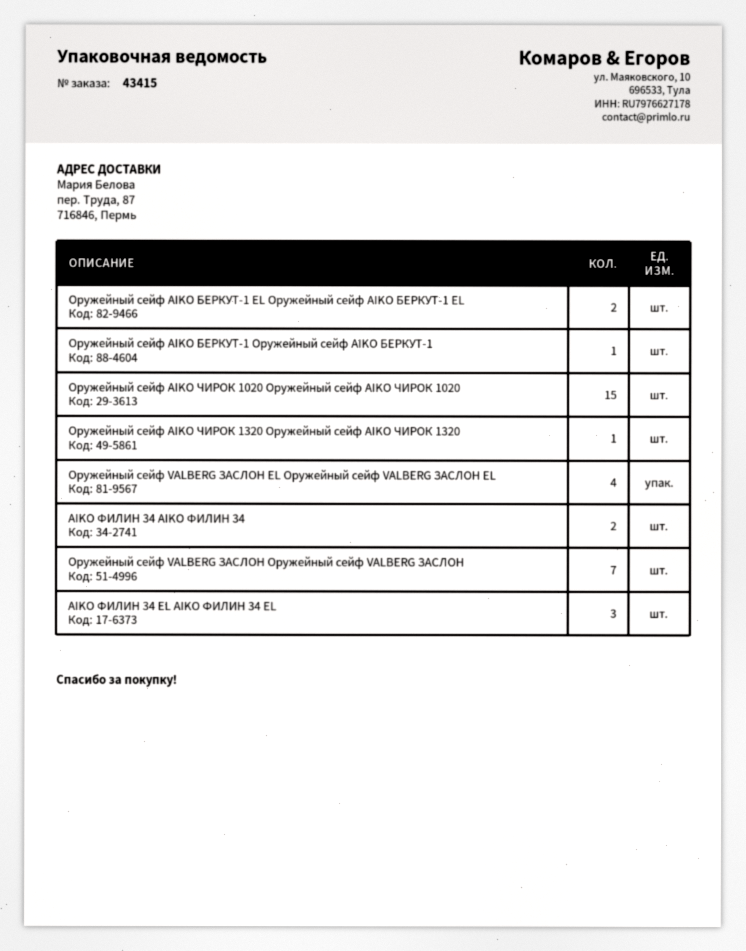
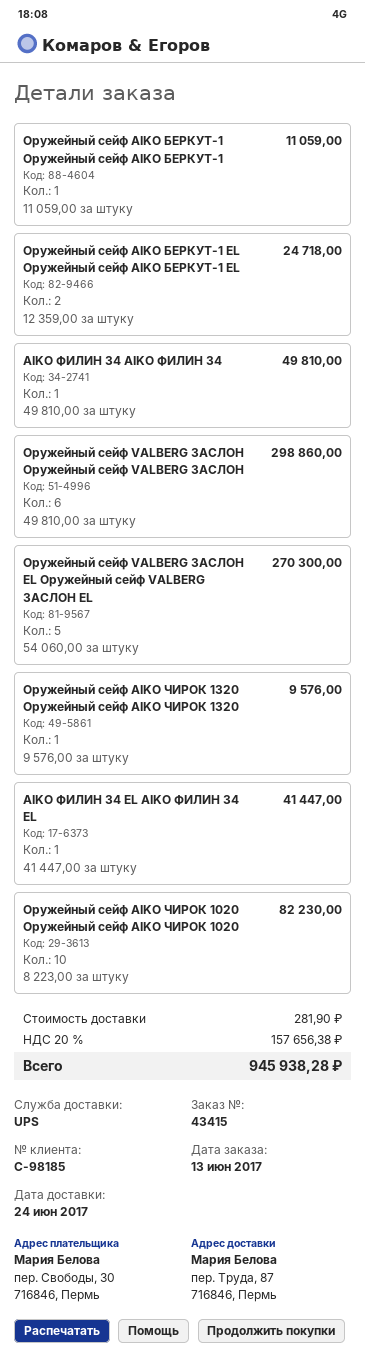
Оружейный сейф AIKO ЧИРОК 1020 Оружейный сейф AIKO ЧИРОК 1020: 15 -> 10
Оружейный сейф VALBERG ЗАСЛОН EL Оружейный сейф VALBERG ЗАСЛОН EL: 4 -> 5
AIKO ФИЛИН 34 AIKO ФИЛИН 34: 2 -> 1
Оружейный сейф VALBERG ЗАСЛОН Оружейный сейф VALBERG ЗАСЛОН: 7 -> 6
AIKO ФИЛИН 34 EL AIKO ФИЛИН 34 EL: 3 -> 1

